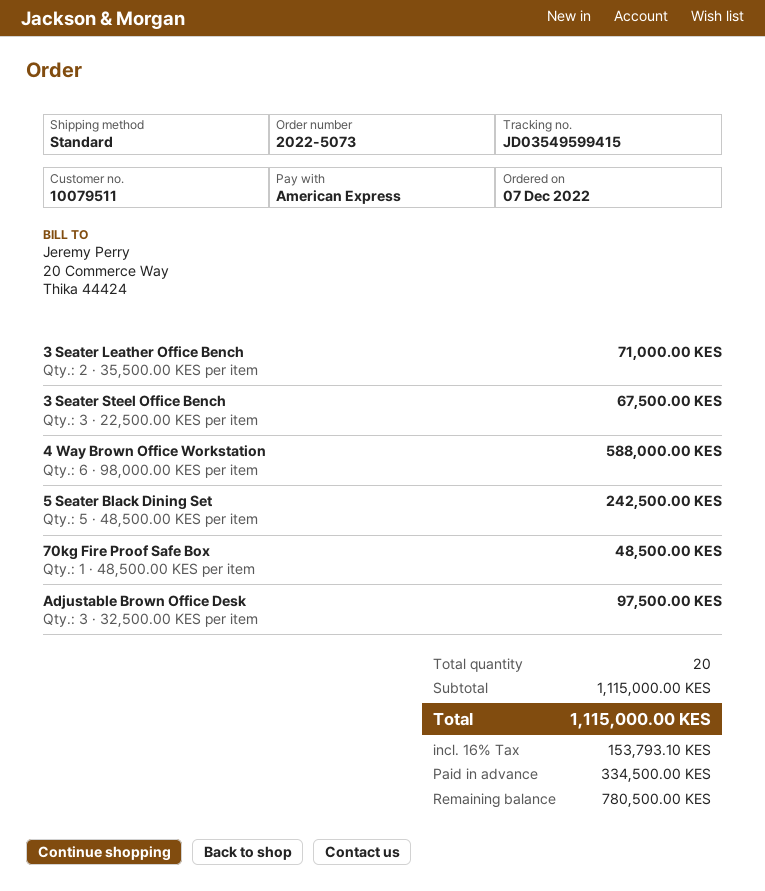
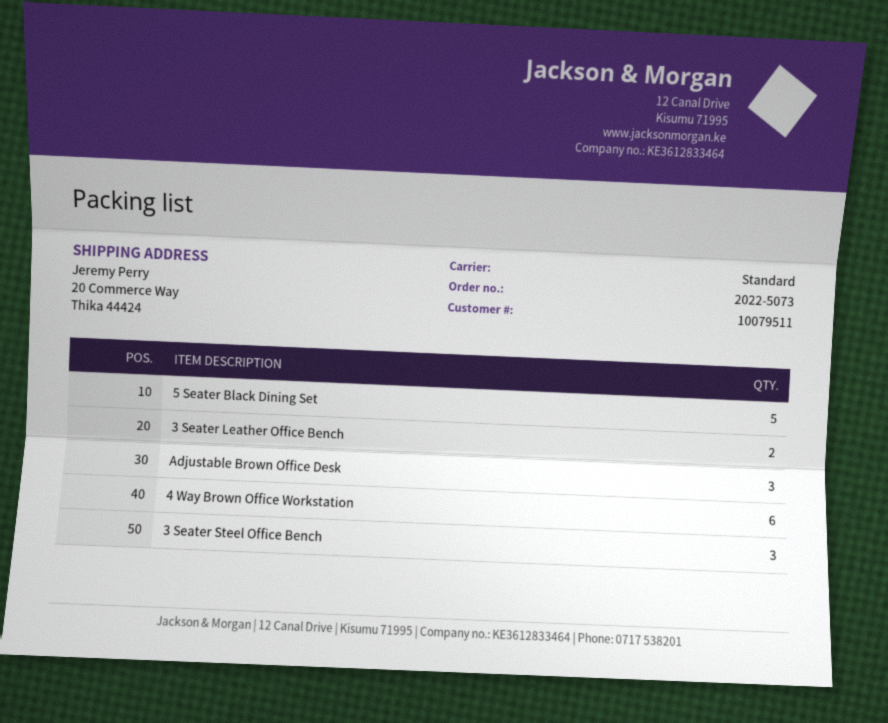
70kg Fire Proof Safe Box: 1 -> none

